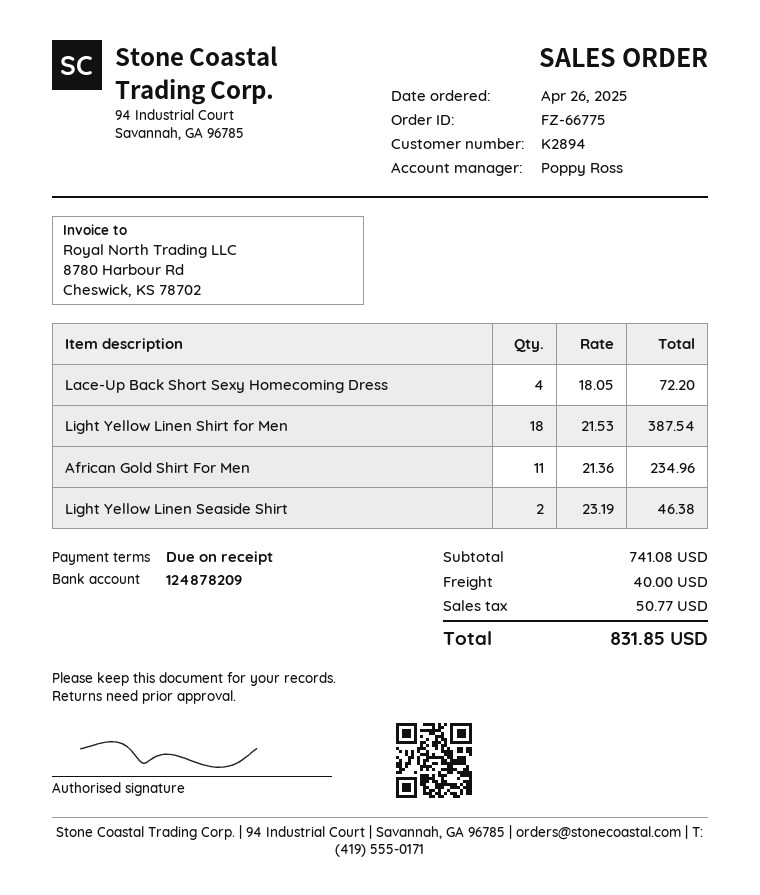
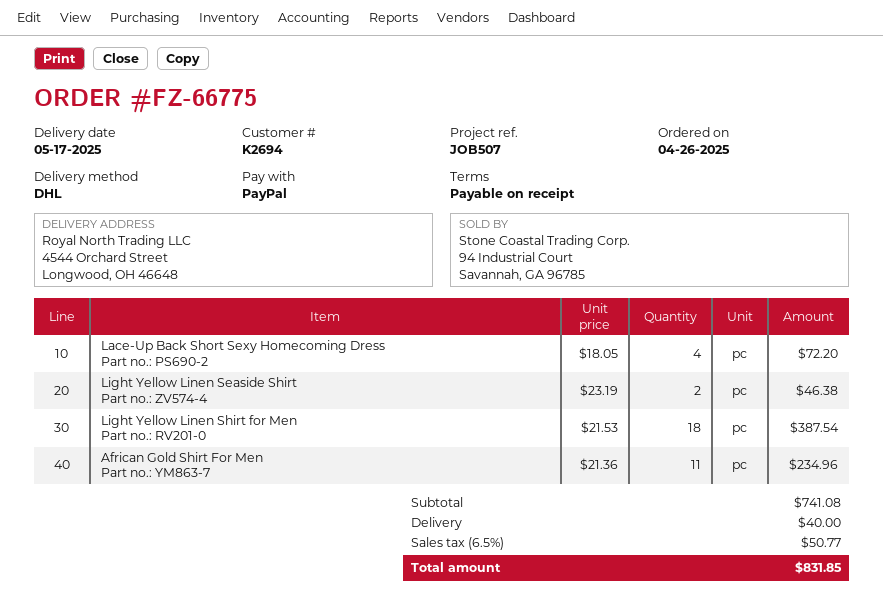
customer number: K2894 -> K2694

